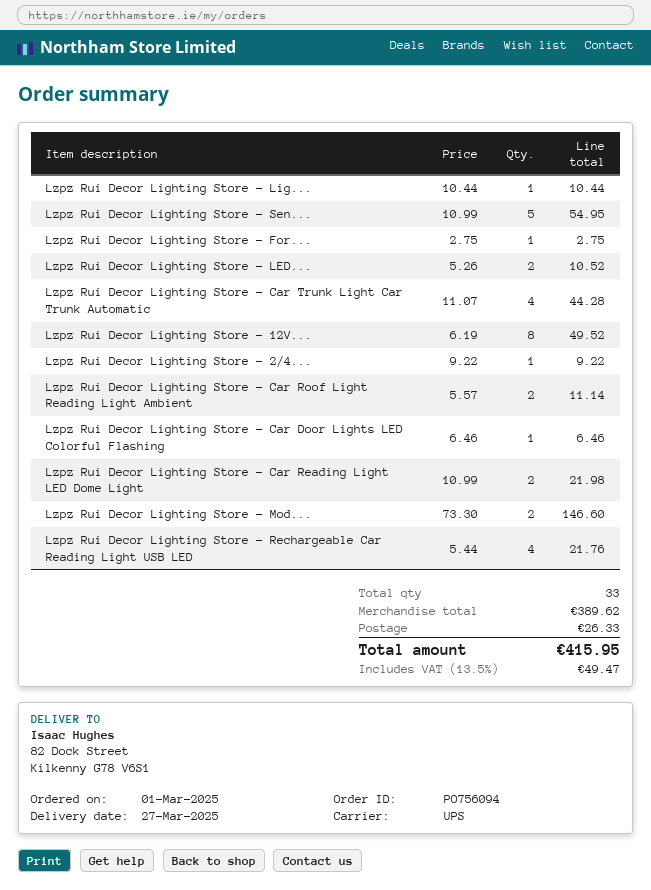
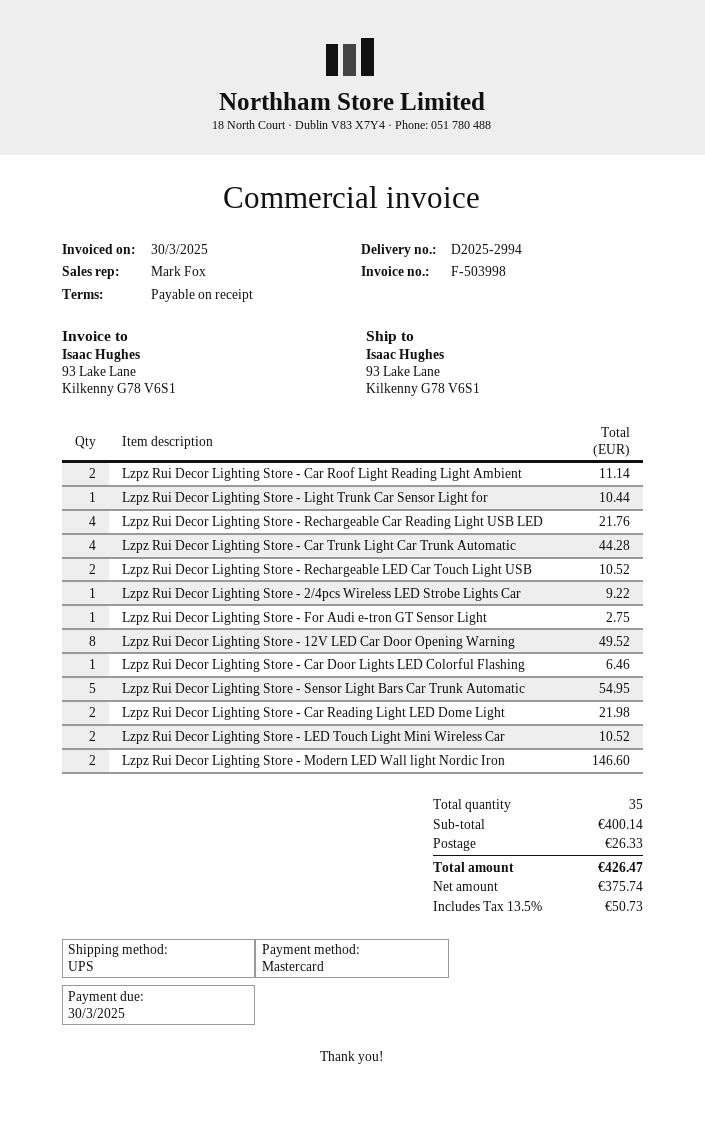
ship to: 82 Dock Street, Kilkenny G78 V6S1 -> 93 Lake Lane, Kilkenny G78 V6S1
Lzpz Rui Decor Lighting Store - Rechargeable LED Car Touch Light USB: none -> 2 for 10.52
total quantity: 33 -> 35
subtotal: 389.62 -> 400.14
tax: 13.5% = 49.47 -> 13.5% = 50.73
total: 415.95 -> 426.47

